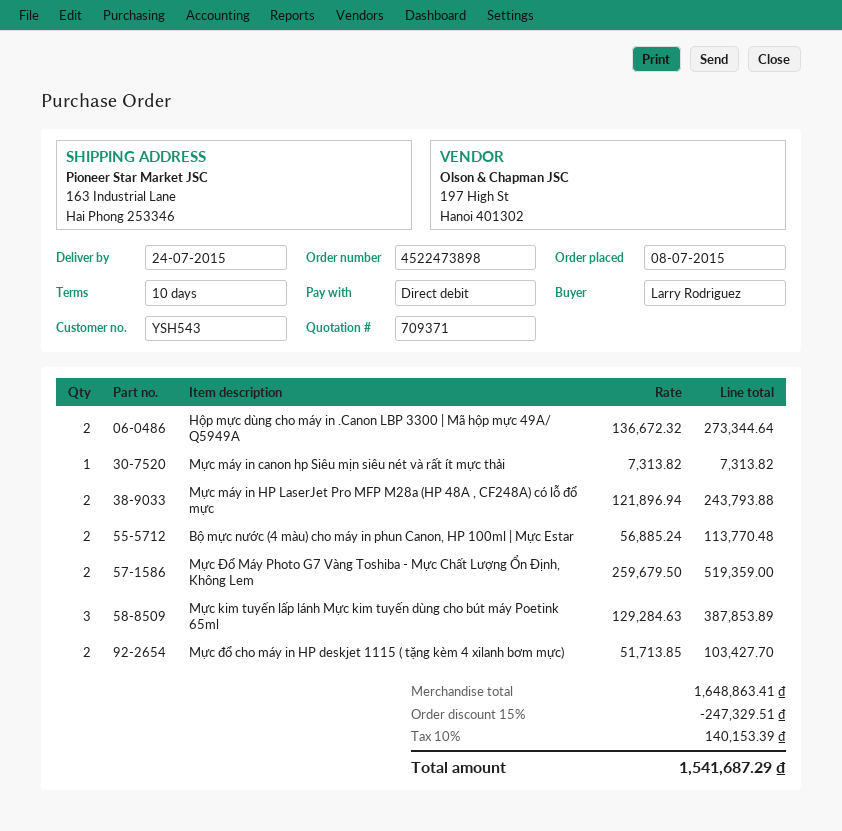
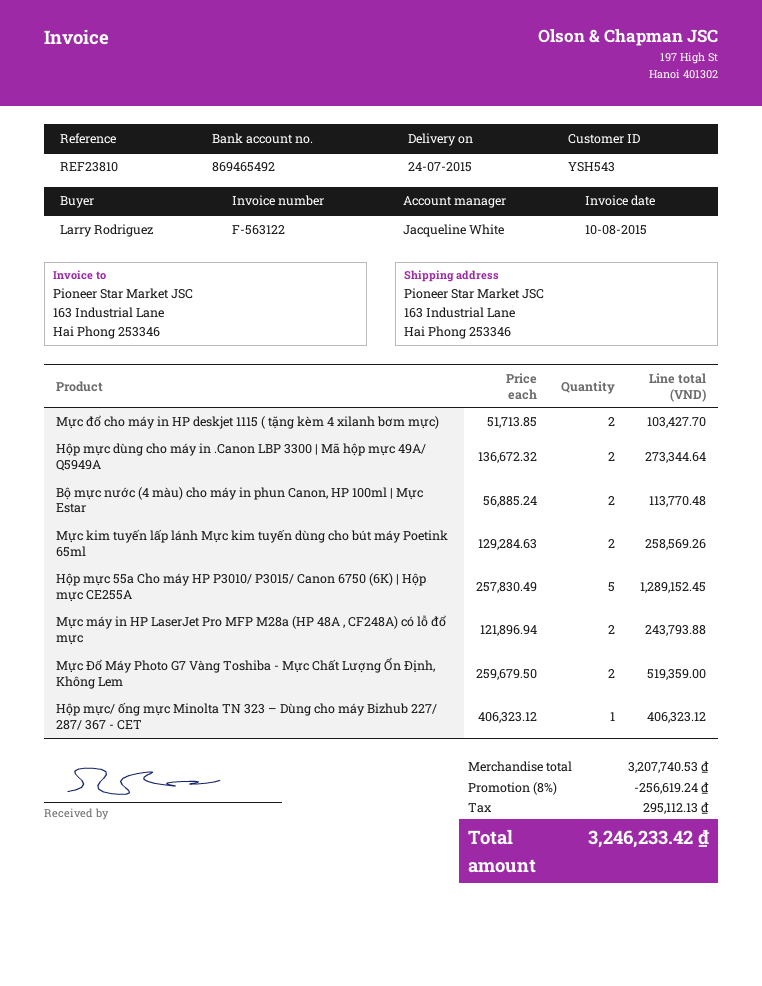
Mực máy in canon hp Siêu mịn siêu nét và rất ít mực thải: 1 x 7313.82 = 7313.82 -> none
Mực kim tuyến lấp lánh Mực kim tuyến dùng cho bút máy Poetink 65ml: 3 x 129284.63 = 387853.89 -> 2 x 129284.63 = 258569.26
Hộp mực 55a Cho máy HP P3010/ P3015/ Canon 6750 (6K) | Hộp mực CE255A: none -> 5 x 257830.49 = 1289152.45
Hộp mực/ ống mực Minolta TN 323 – Dùng cho máy Bizhub 227/ 287/ 367 - CET: none -> 1 x 406323.12 = 406323.12
subtotal: 1648863.41 -> 3207740.53
discount: 15% = 247329.51 -> 8% = 256619.24
tax: 140153.39 -> 295112.13
total: 1541687.29 -> 3246233.42

